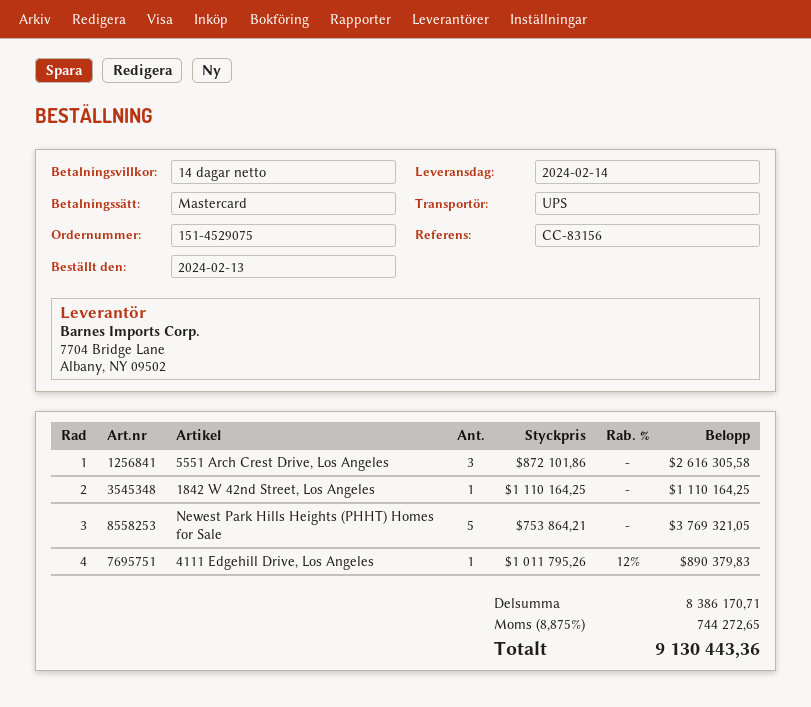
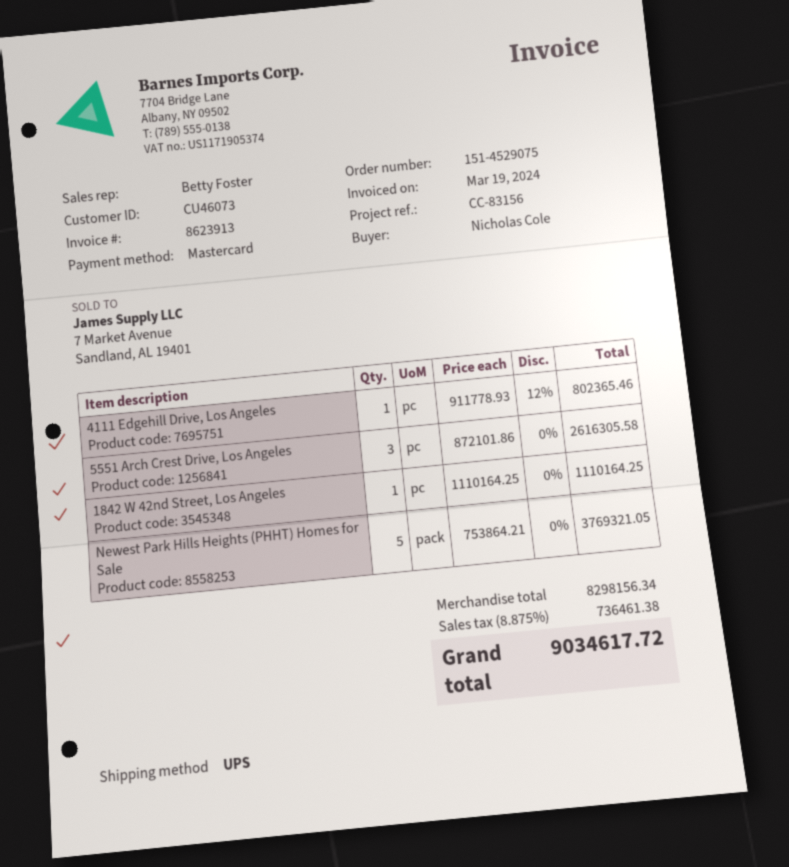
4111 Edgehill Drive, Los Angeles: 1 x 1011795.26 - 12% = 890379.83 -> 1 x 911778.93 - 12% = 802365.46
subtotal: 8386170.71 -> 8298156.34
tax: 8.875% = 744272.65 -> 8.875% = 736461.38
total: 9130443.36 -> 9034617.72

